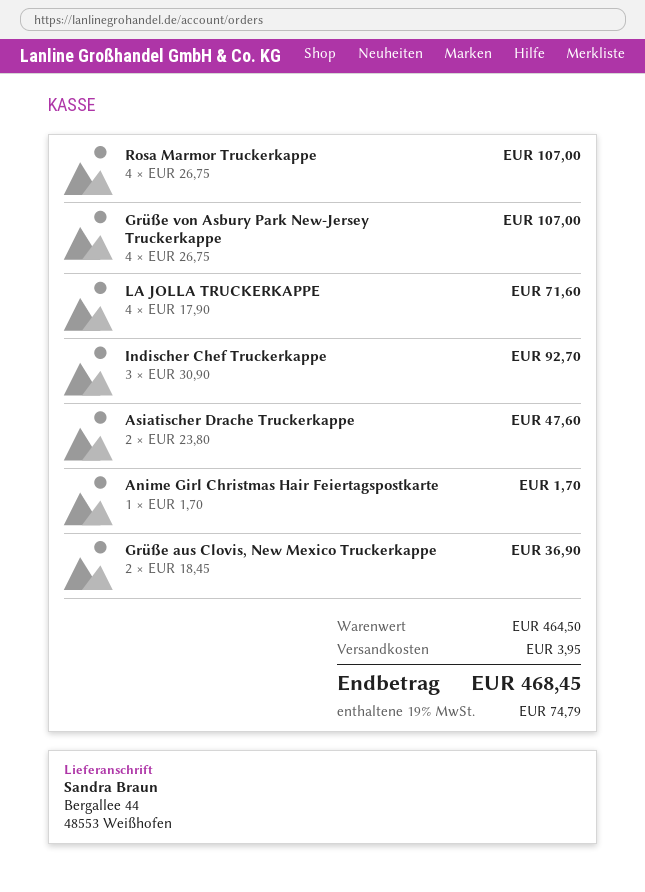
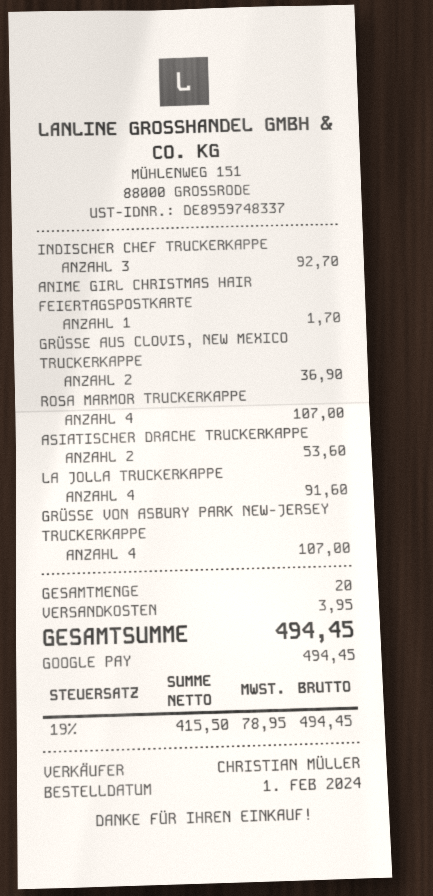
LA JOLLA TRUCKERKAPPE: 4 for 71.60 -> 4 for 91.60
Asiatischer Drache Truckerkappe: 2 for 47.60 -> 2 for 53.60
tax: 19% = 74.79 -> 19% = 78.95
total: 468.45 -> 494.45

